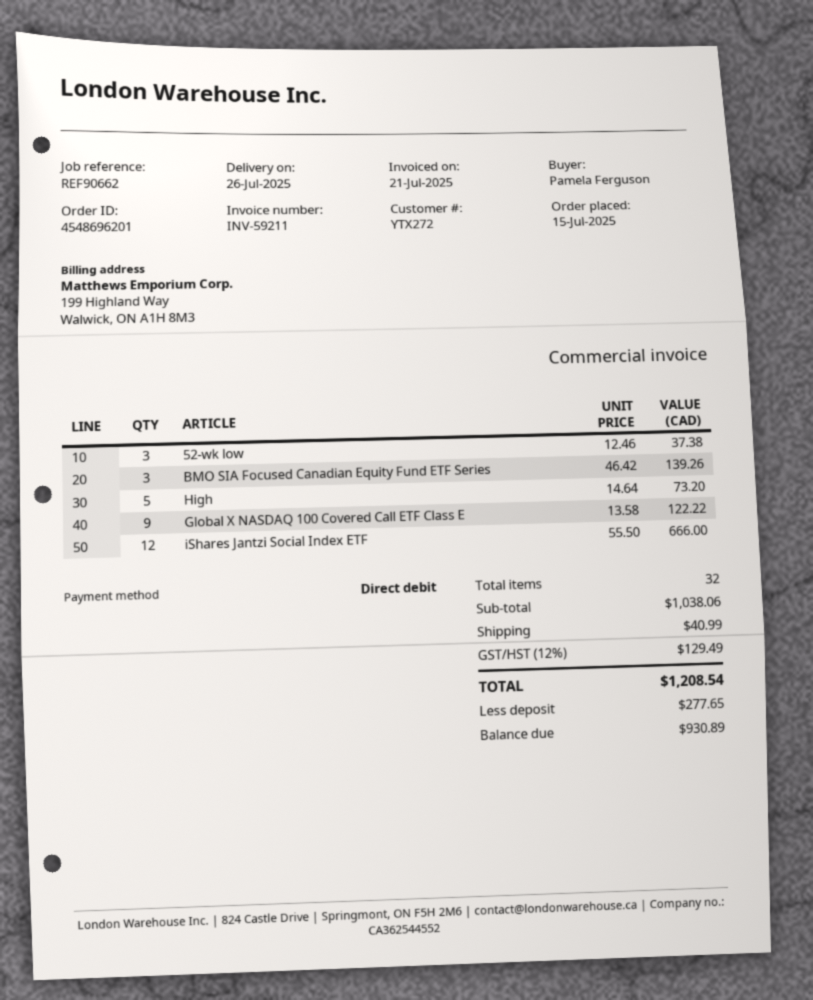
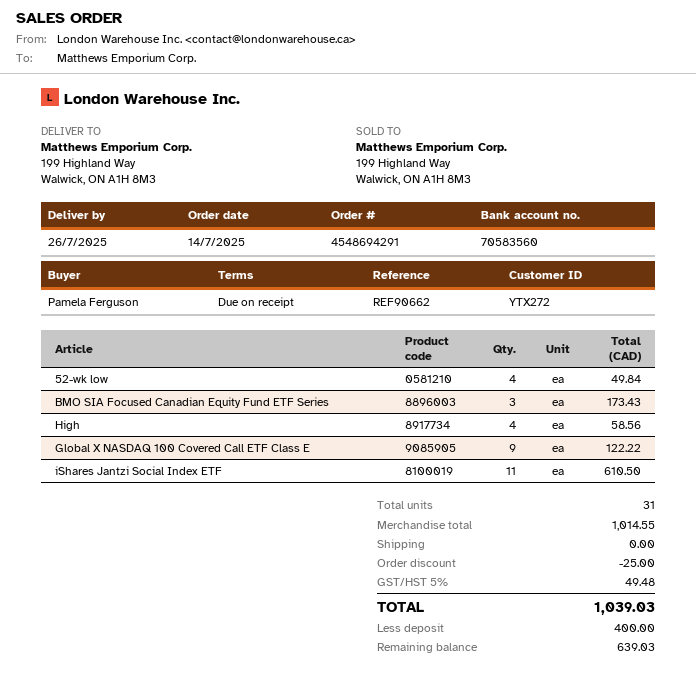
order number: 4548696201 -> 4548694291
order date: 2025-07-15 -> 2025-07-14
52-wk low: 3 for 37.38 -> 4 for 49.84
BMO SIA Focused Canadian Equity Fund ETF Series: 3 for 139.26 -> 3 for 173.43
High: 5 for 73.20 -> 4 for 58.56
iShares Jantzi Social Index ETF: 12 for 666.00 -> 11 for 610.50
total quantity: 32 -> 31
subtotal: 1038.06 -> 1014.55
discount: none -> 25.00
shipping: 40.99 -> 0.00
tax: 12% = 129.49 -> 5% = 49.48
total: 1208.54 -> 1039.03
deposit: 277.65 -> 400.00
balance: 930.89 -> 639.03

